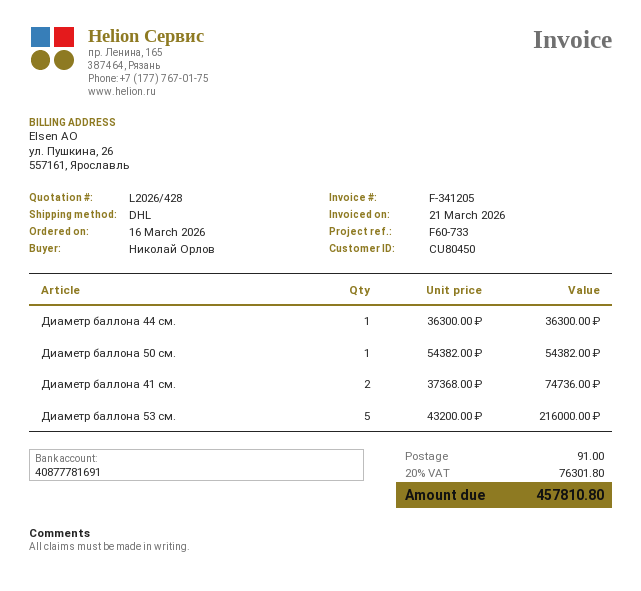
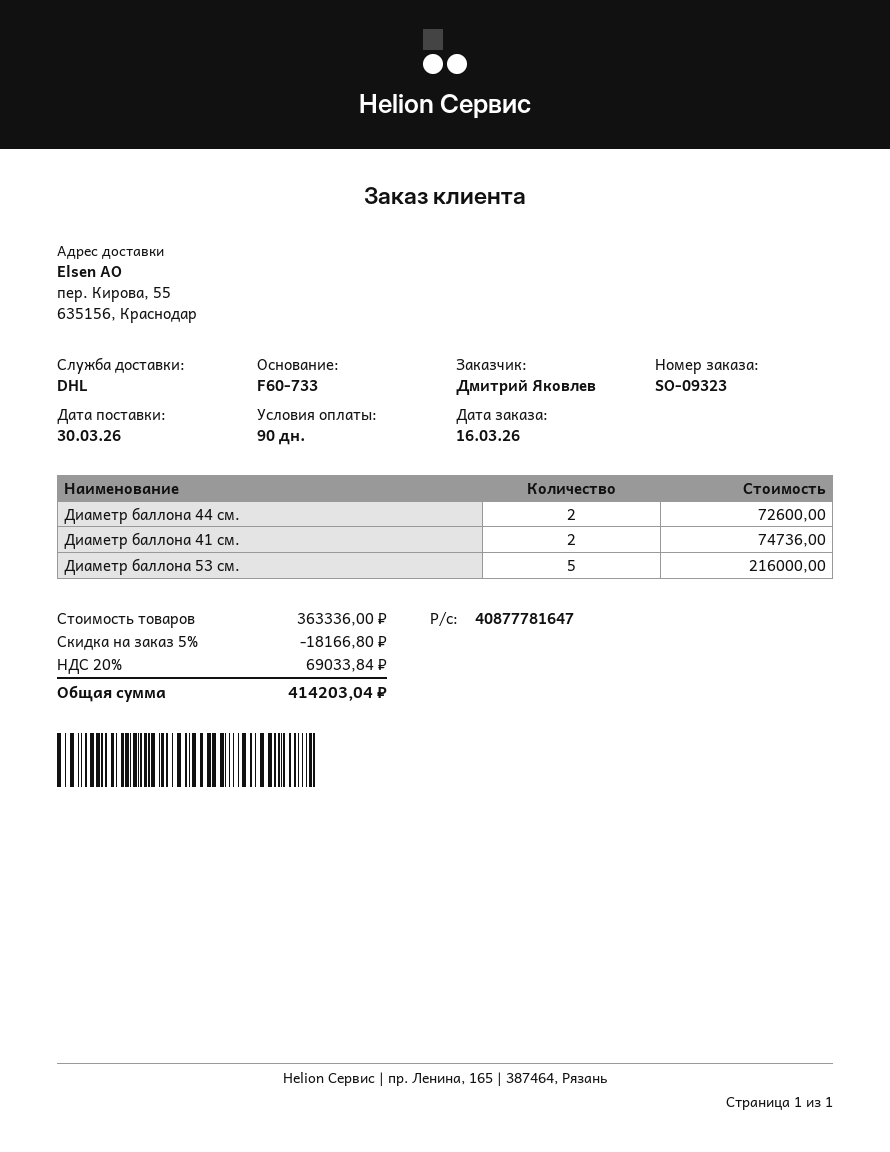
ordered by: Николай Орлов -> Дмитрий Яковлев
bank account: 40877781691 -> 40877781647
Диаметр баллона 44 см.: 1 for 36300.00 -> 2 for 72600.00
Диаметр баллона 50 см.: 1 for 54382.00 -> none
discount: none -> 5% = 18166.80
shipping: 91.00 -> none
tax: 20% = 76301.80 -> 20% = 69033.84
total: 457810.80 -> 414203.04

